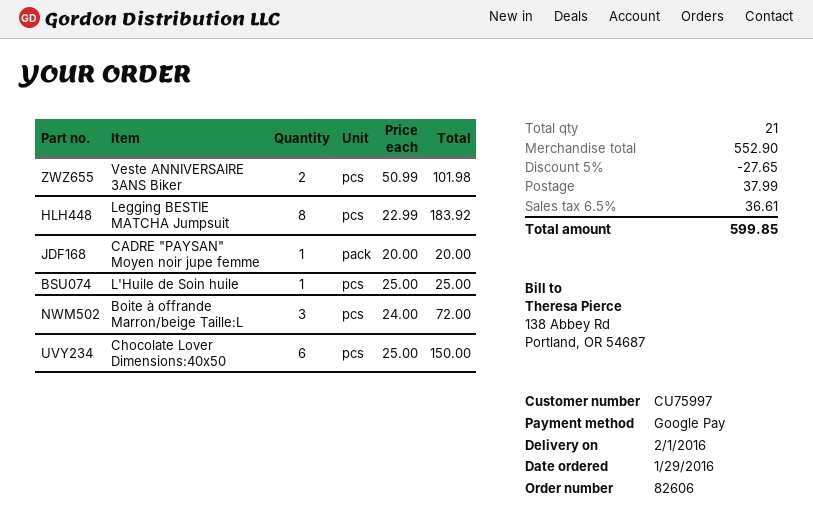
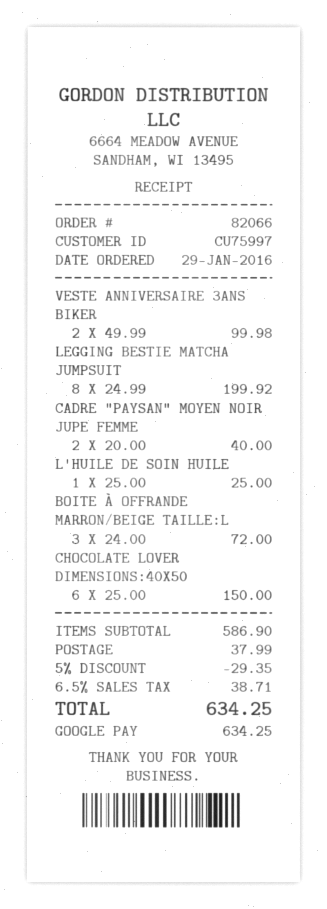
order number: 82606 -> 82066
Veste ANNIVERSAIRE 3ANS Biker: 2 x 50.99 = 101.98 -> 2 x 49.99 = 99.98
Legging BESTIE MATCHA Jumpsuit: 8 x 22.99 = 183.92 -> 8 x 24.99 = 199.92
CADRE "PAYSAN" Moyen noir jupe femme: 1 x 20.00 = 20.00 -> 2 x 20.00 = 40.00
subtotal: 552.90 -> 586.90
discount: 5% = 27.65 -> 5% = 29.35
tax: 6.5% = 36.61 -> 6.5% = 38.71
total: 599.85 -> 634.25

